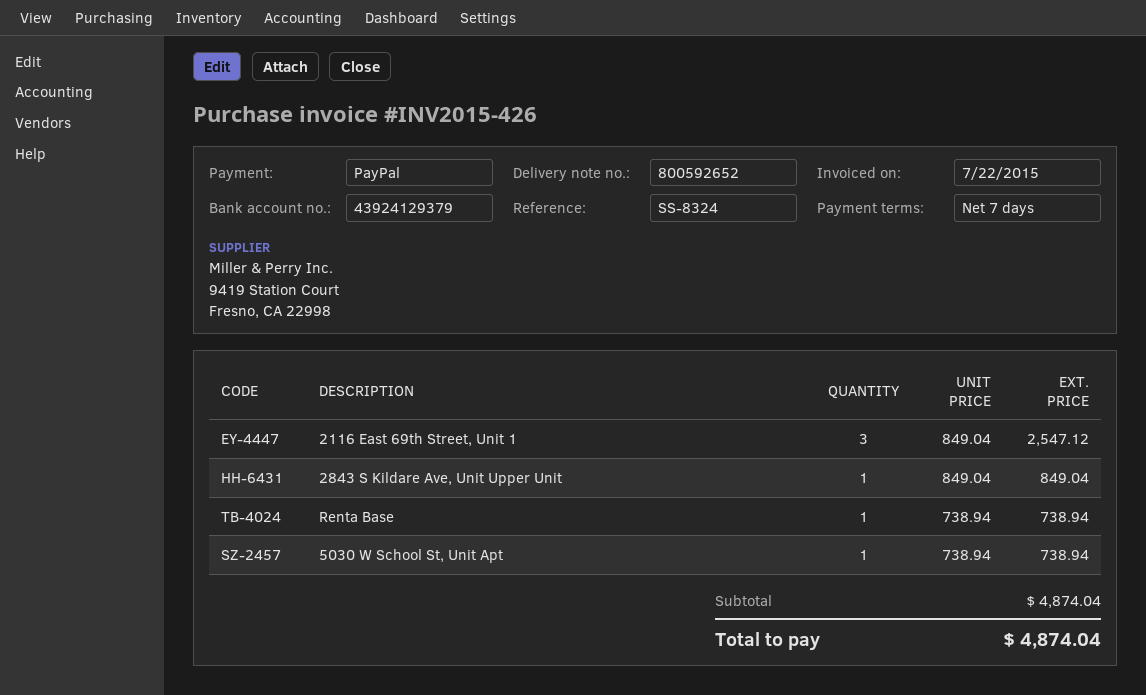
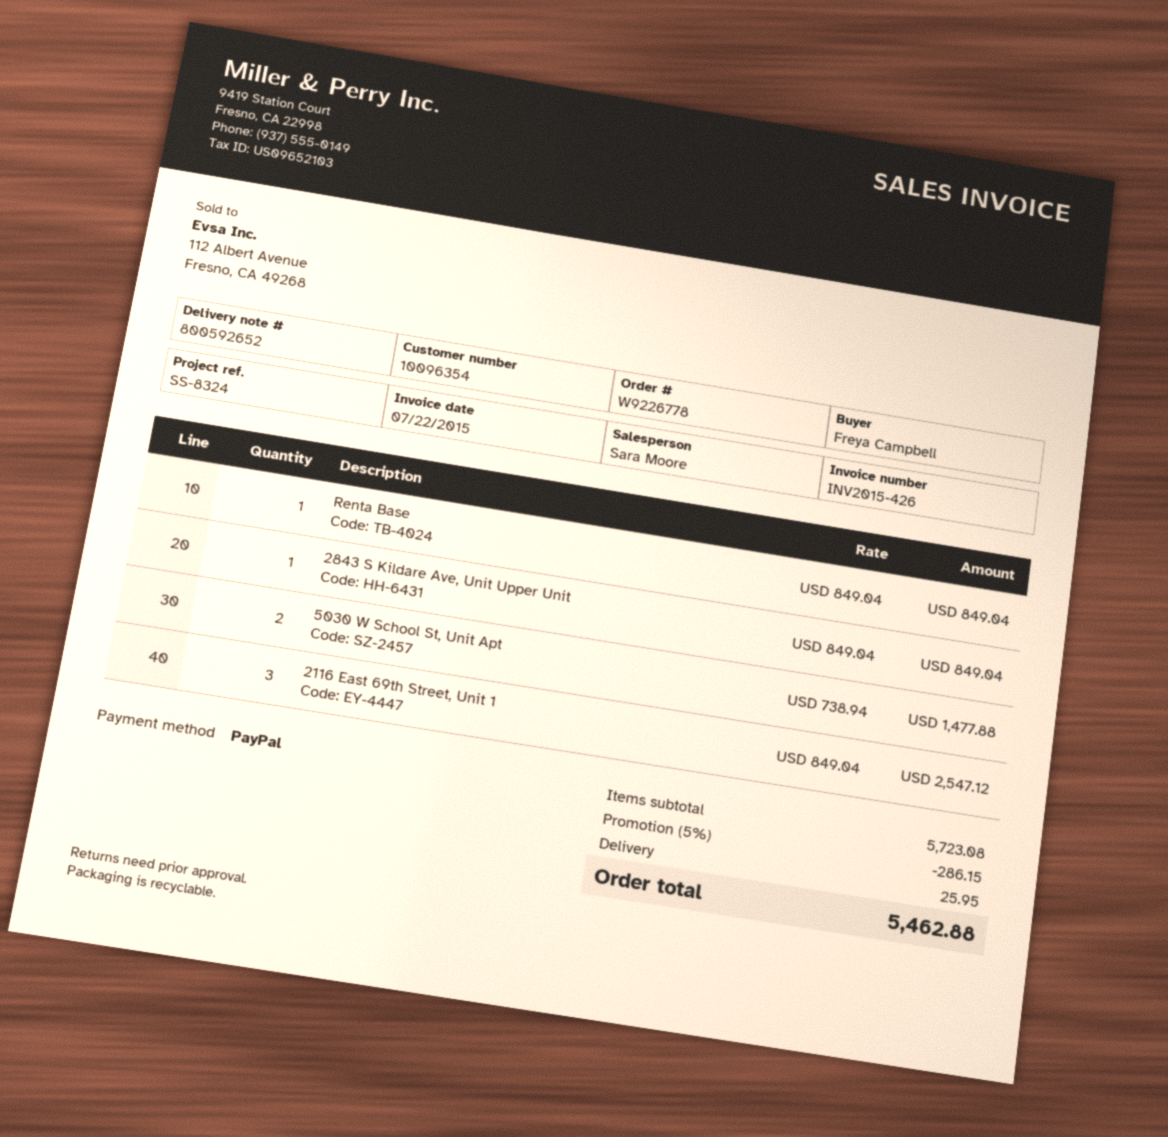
Renta Base: 1 x 738.94 = 738.94 -> 1 x 849.04 = 849.04
5030 W School St, Unit Apt: 1 x 738.94 = 738.94 -> 2 x 738.94 = 1477.88
subtotal: 4874.04 -> 5723.08
discount: none -> 5% = 286.15
shipping: none -> 25.95
total: 4874.04 -> 5462.88

